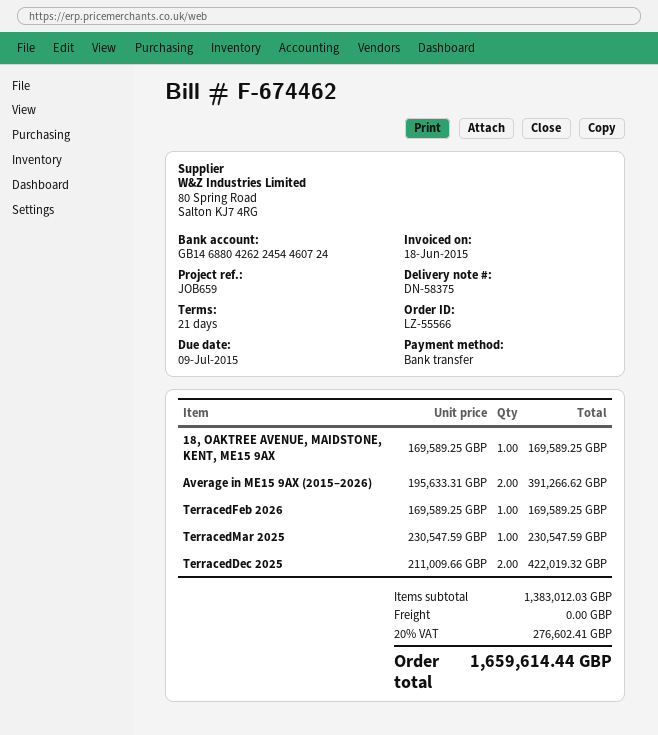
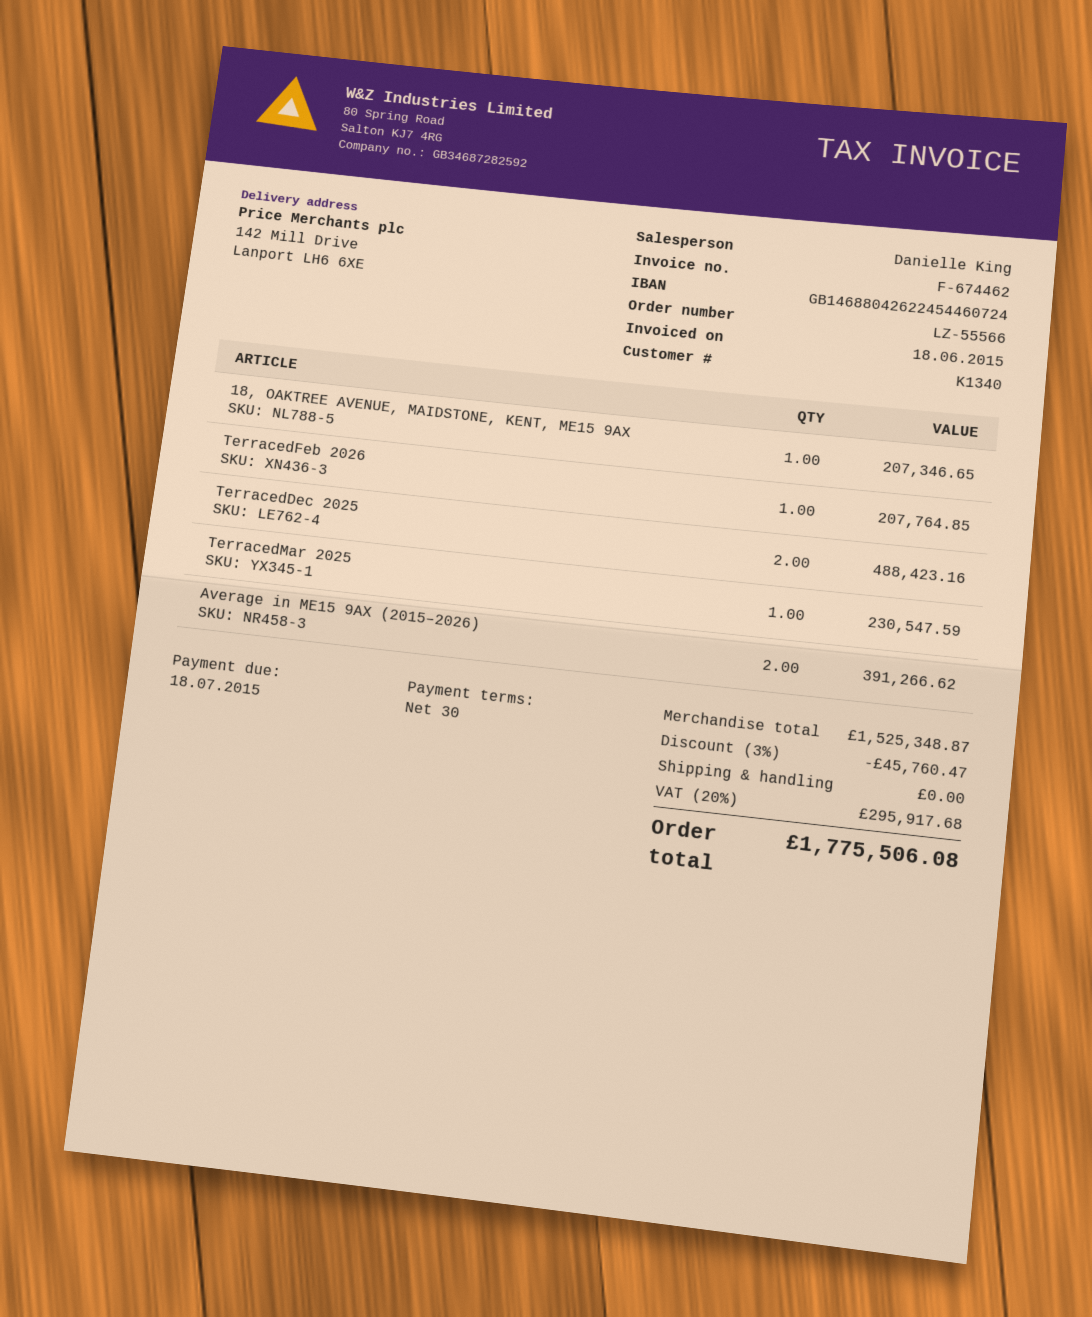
payment terms: 21 days -> 30 days
due date: 2015-07-09 -> 2015-07-18
18, OAKTREE AVENUE, MAIDSTONE, KENT, ME15 9AX: 1 for 169589.25 -> 1 for 207346.65
TerracedFeb 2026: 1 for 169589.25 -> 1 for 207764.85
TerracedDec 2025: 2 for 422019.32 -> 2 for 488423.16
subtotal: 1383012.03 -> 1525348.87
discount: none -> 3% = 45760.47
tax: 20% = 276602.41 -> 20% = 295917.68
total: 1659614.44 -> 1775506.08

